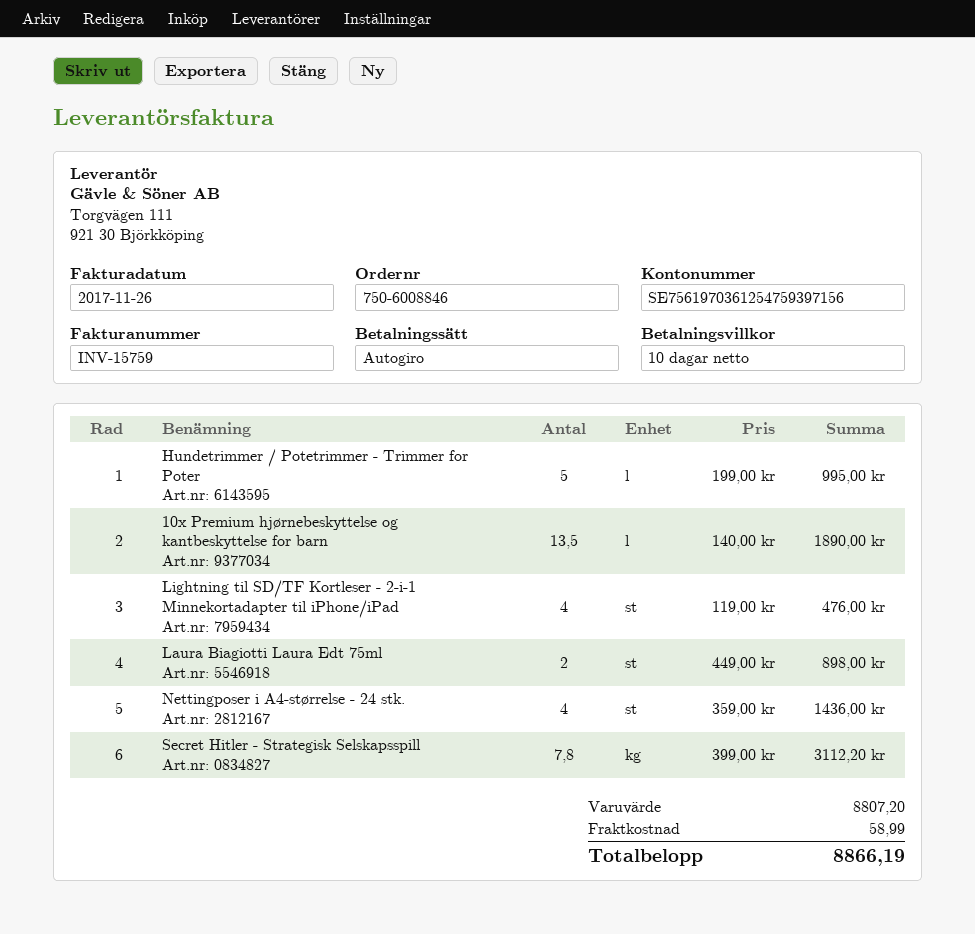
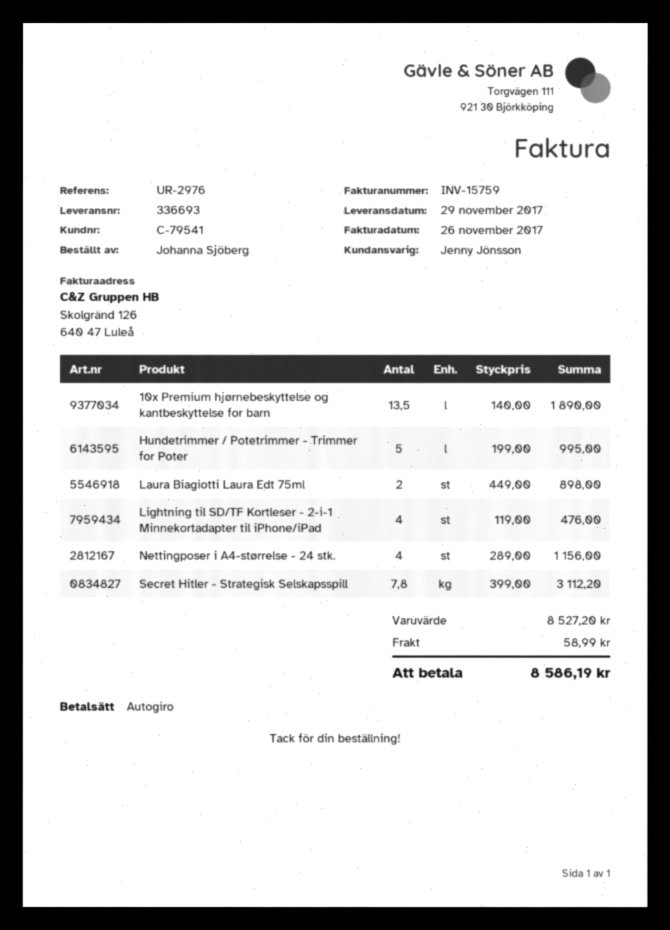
Nettingposer i A4-størrelse - 24 stk.: 4 x 359.00 = 1436.00 -> 4 x 289.00 = 1156.00
subtotal: 8807.20 -> 8527.20
total: 8866.19 -> 8586.19

